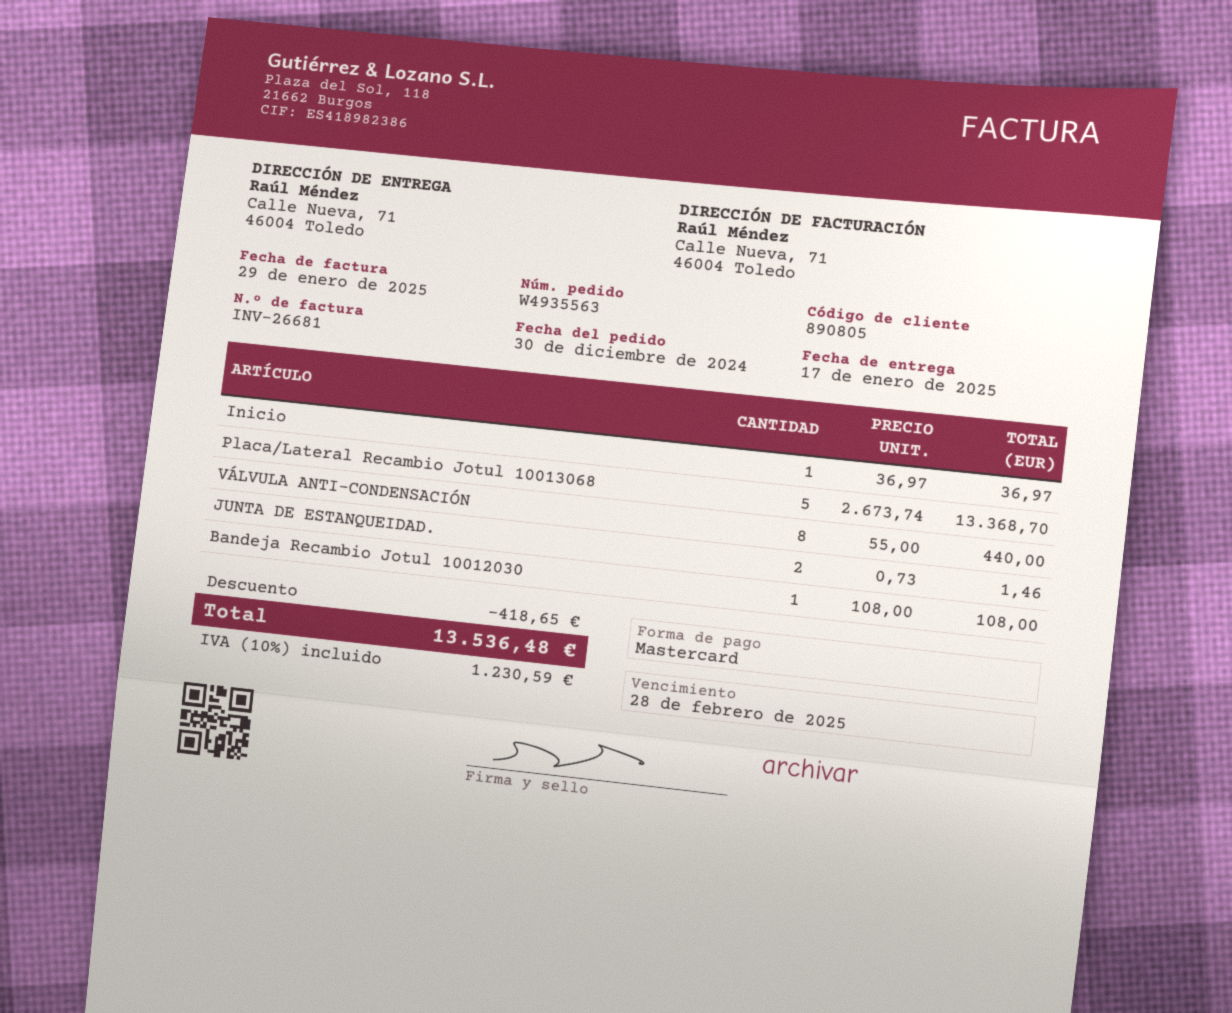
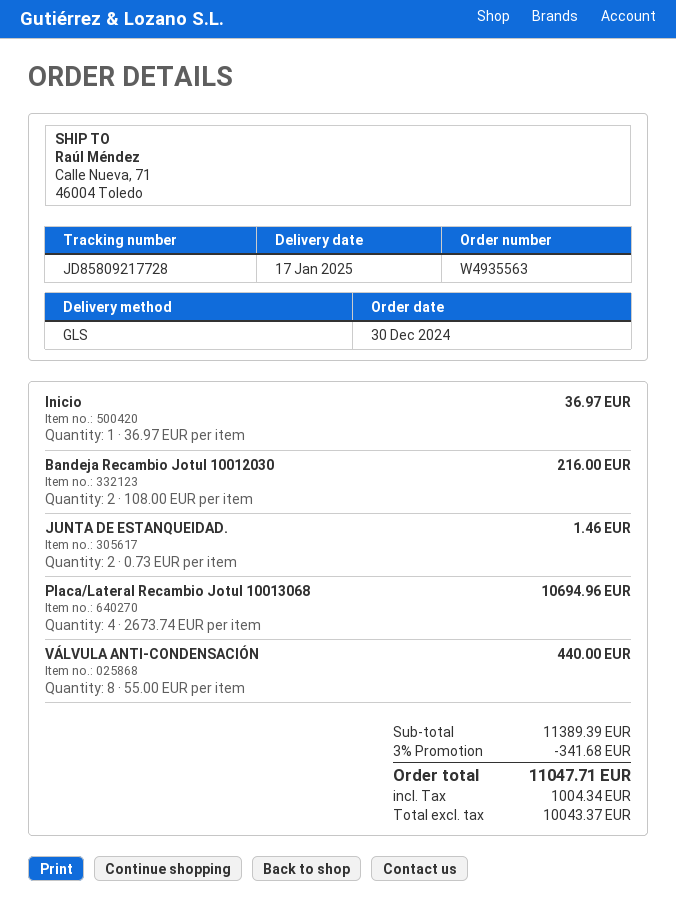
Placa/Lateral Recambio Jotul 10013068: 5 x 2673.74 = 13368.70 -> 4 x 2673.74 = 10694.96
Bandeja Recambio Jotul 10012030: 1 x 108.00 = 108.00 -> 2 x 108.00 = 216.00
discount: 418.65 -> 341.68
tax: 1230.59 -> 1004.34
total: 13536.48 -> 11047.71

